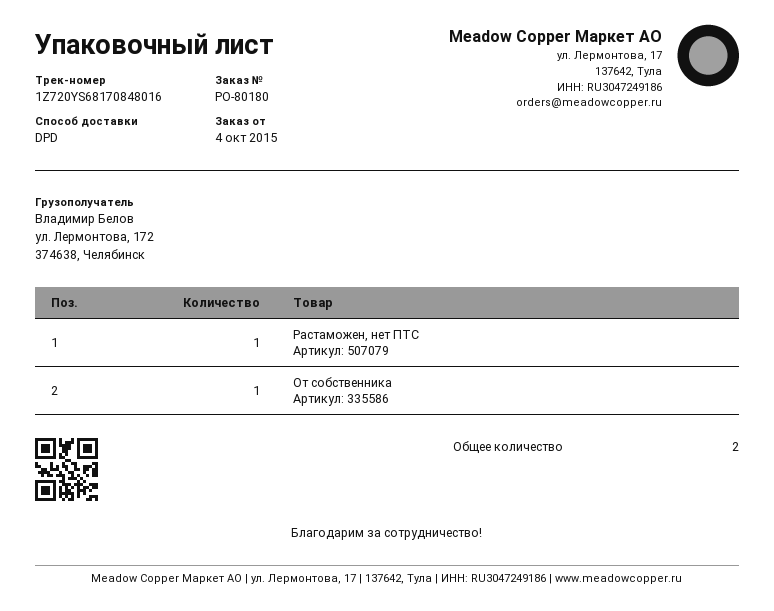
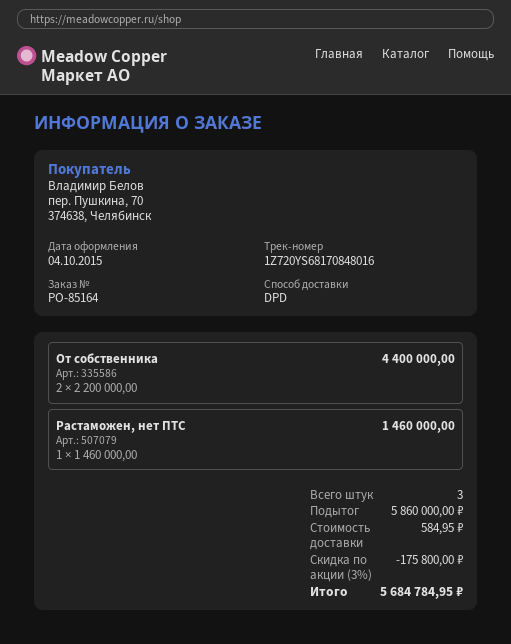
order number: PO-80180 -> PO-85164
От собственника: 1 -> 2
total quantity: 2 -> 3

